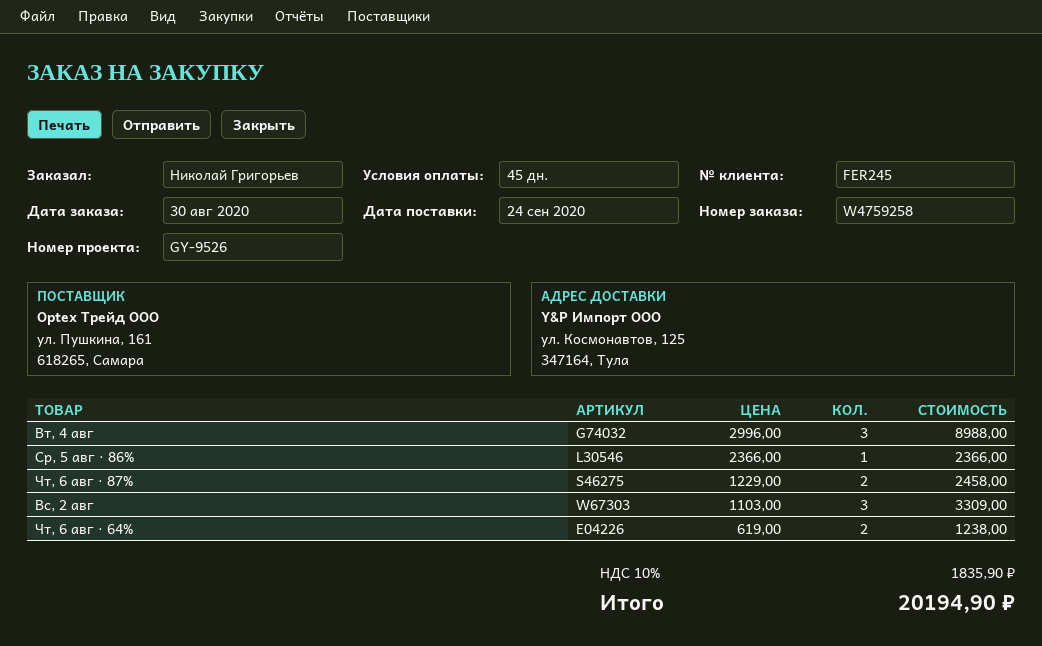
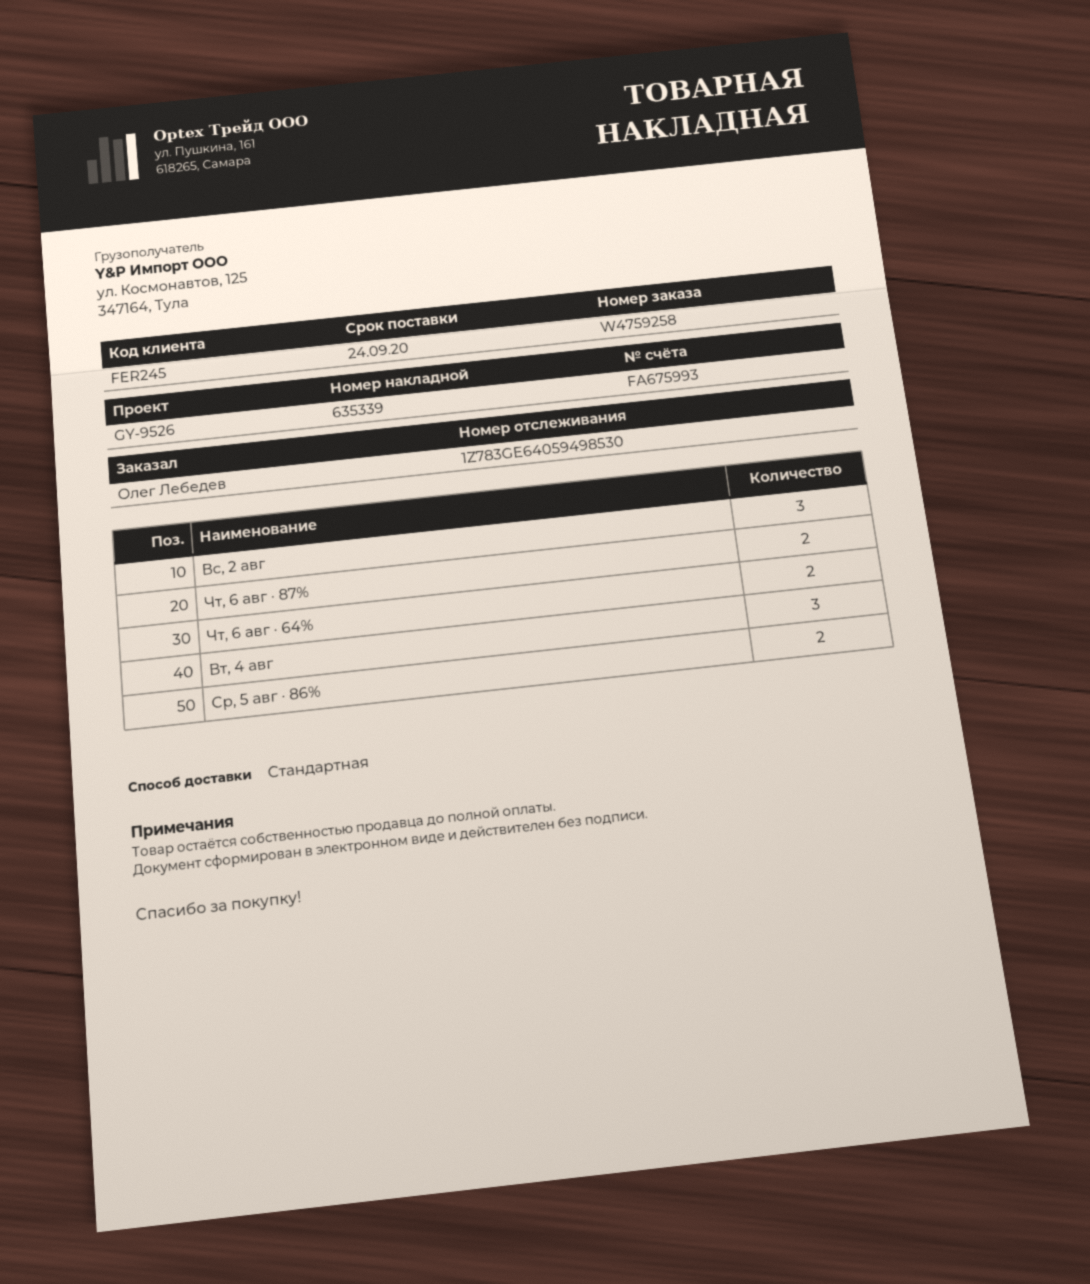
ordered by: Николай Григорьев -> Олег Лебедев
Ср, 5 авг · 86%: 1 -> 2

